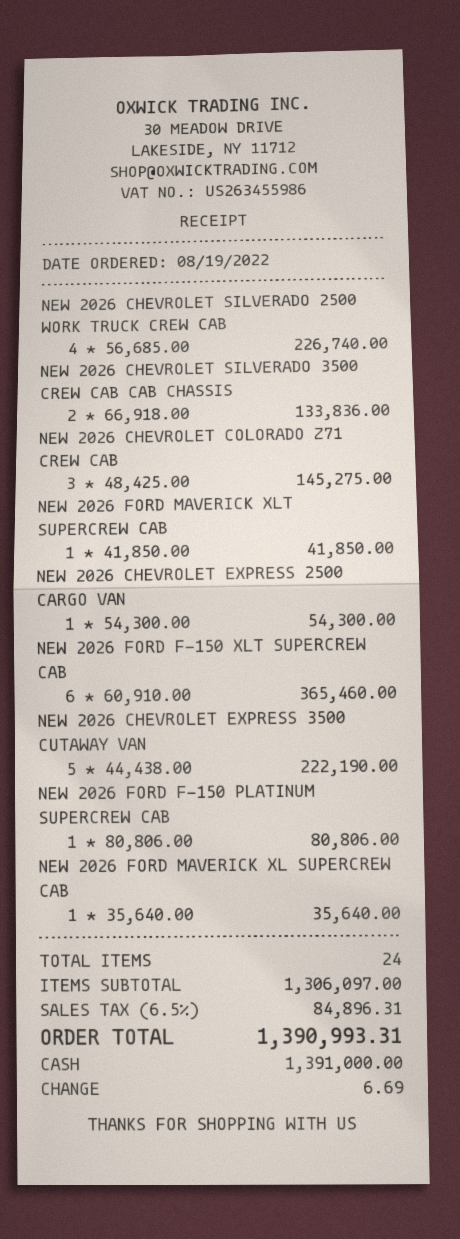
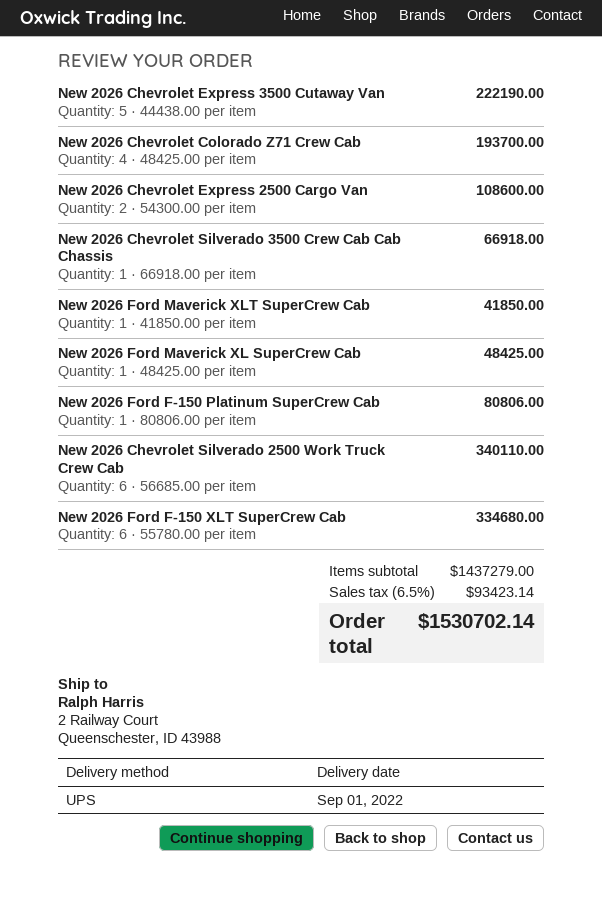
NEW 2026 CHEVROLET SILVERADO 2500 WORK TRUCK CREW CAB: 4 x 56685.00 = 226740.00 -> 6 x 56685.00 = 340110.00
NEW 2026 CHEVROLET SILVERADO 3500 CREW CAB CAB CHASSIS: 2 x 66918.00 = 133836.00 -> 1 x 66918.00 = 66918.00
NEW 2026 CHEVROLET COLORADO Z71 CREW CAB: 3 x 48425.00 = 145275.00 -> 4 x 48425.00 = 193700.00
NEW 2026 CHEVROLET EXPRESS 2500 CARGO VAN: 1 x 54300.00 = 54300.00 -> 2 x 54300.00 = 108600.00
NEW 2026 FORD F-150 XLT SUPERCREW CAB: 6 x 60910.00 = 365460.00 -> 6 x 55780.00 = 334680.00
NEW 2026 FORD MAVERICK XL SUPERCREW CAB: 1 x 35640.00 = 35640.00 -> 1 x 48425.00 = 48425.00
subtotal: 1306097.00 -> 1437279.00
tax: 6.5% = 84896.31 -> 6.5% = 93423.14
total: 1390993.31 -> 1530702.14

